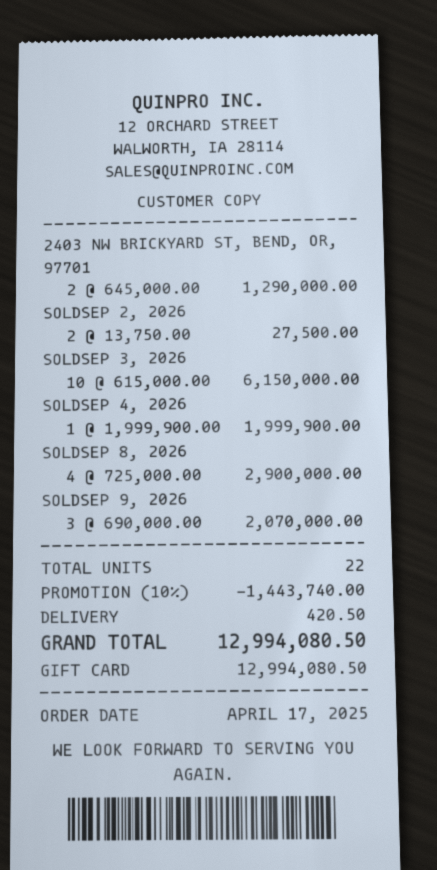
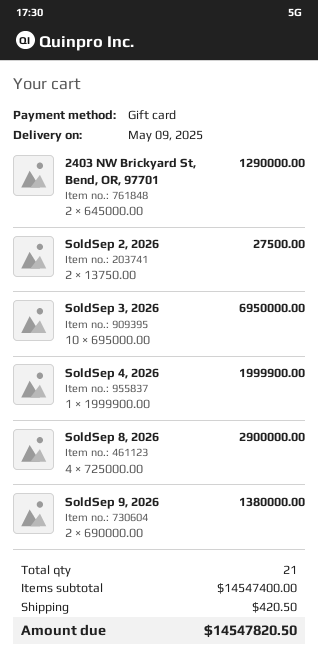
SOLDSEP 3, 2026: 10 x 615000.00 = 6150000.00 -> 10 x 695000.00 = 6950000.00
SOLDSEP 9, 2026: 3 x 690000.00 = 2070000.00 -> 2 x 690000.00 = 1380000.00
total quantity: 22 -> 21
discount: 10% = 1443740.00 -> none
total: 12994080.50 -> 14547820.50

